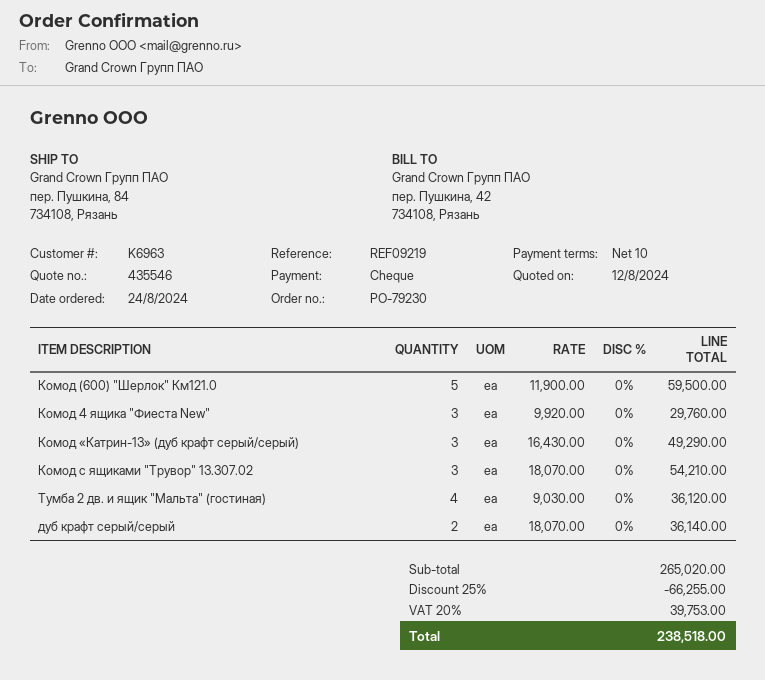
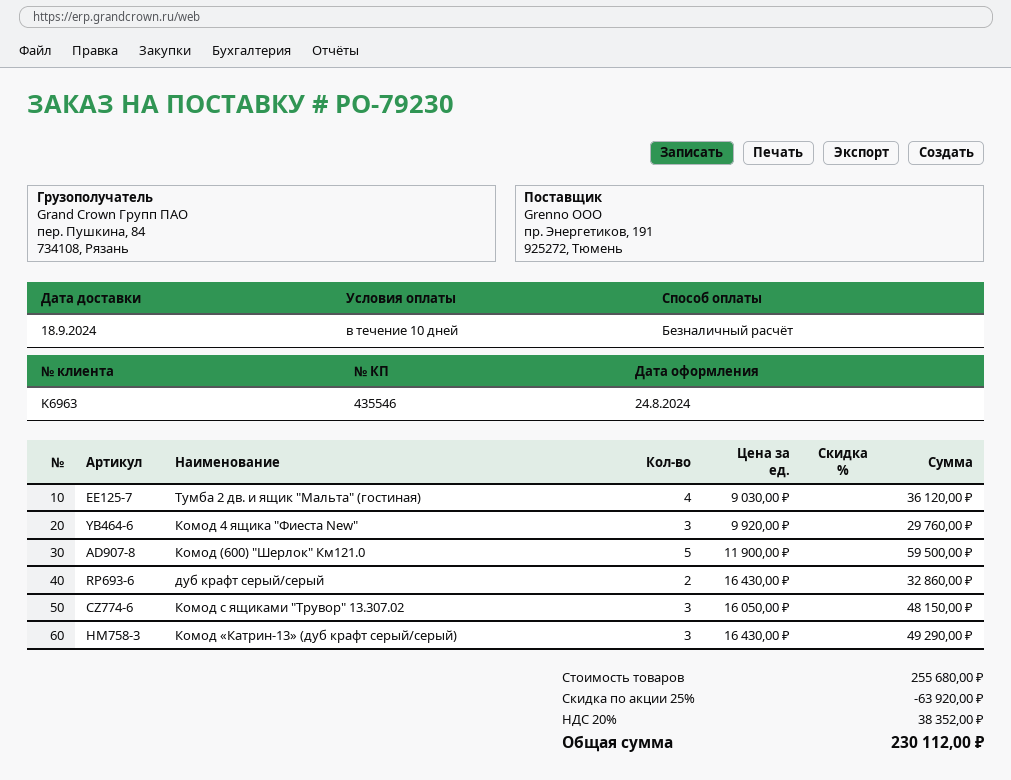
payment method: cheque -> bank transfer
Комод с ящиками "Трувор" 13.307.02: 3 x 18070.00 = 54210.00 -> 3 x 16050.00 = 48150.00
дуб крафт серый/серый: 2 x 18070.00 = 36140.00 -> 2 x 16430.00 = 32860.00
subtotal: 265020.00 -> 255680.00
discount: 25% = 66255.00 -> 25% = 63920.00
tax: 20% = 39753.00 -> 20% = 38352.00
total: 238518.00 -> 230112.00

